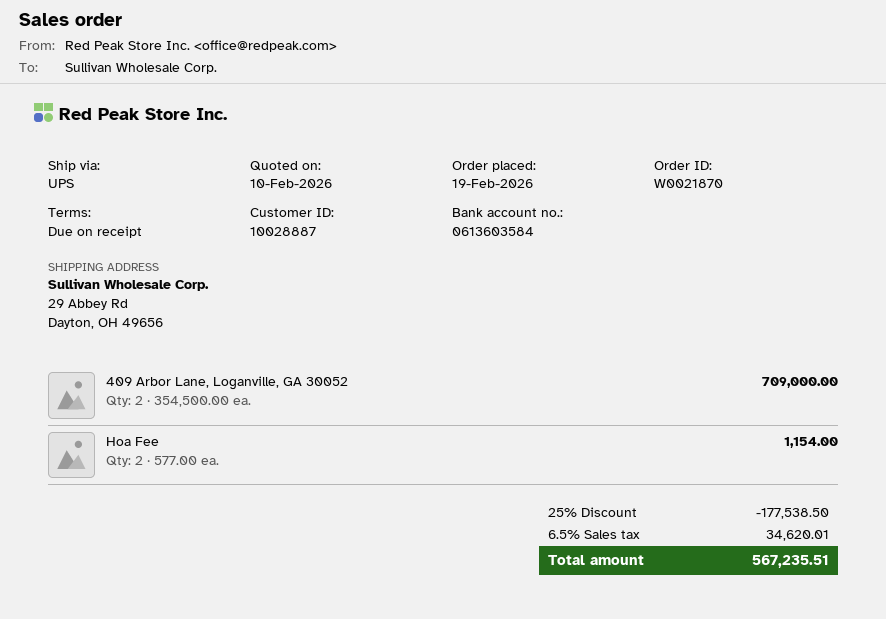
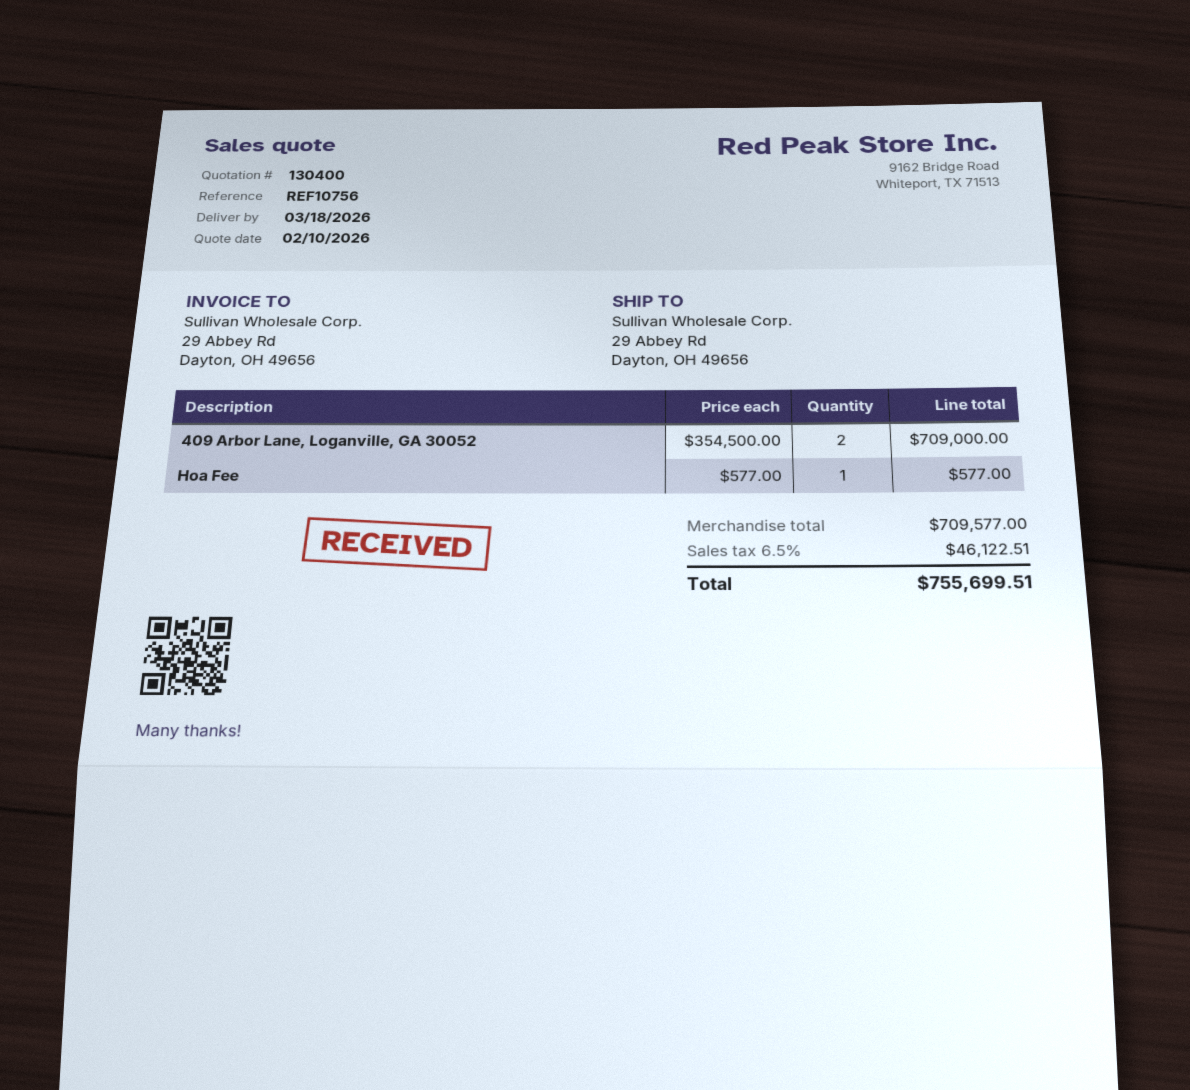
Hoa Fee: 2 x 577.00 = 1154.00 -> 1 x 577.00 = 577.00
discount: 25% = 177538.50 -> none
tax: 6.5% = 34620.01 -> 6.5% = 46122.51
total: 567235.51 -> 755699.51

